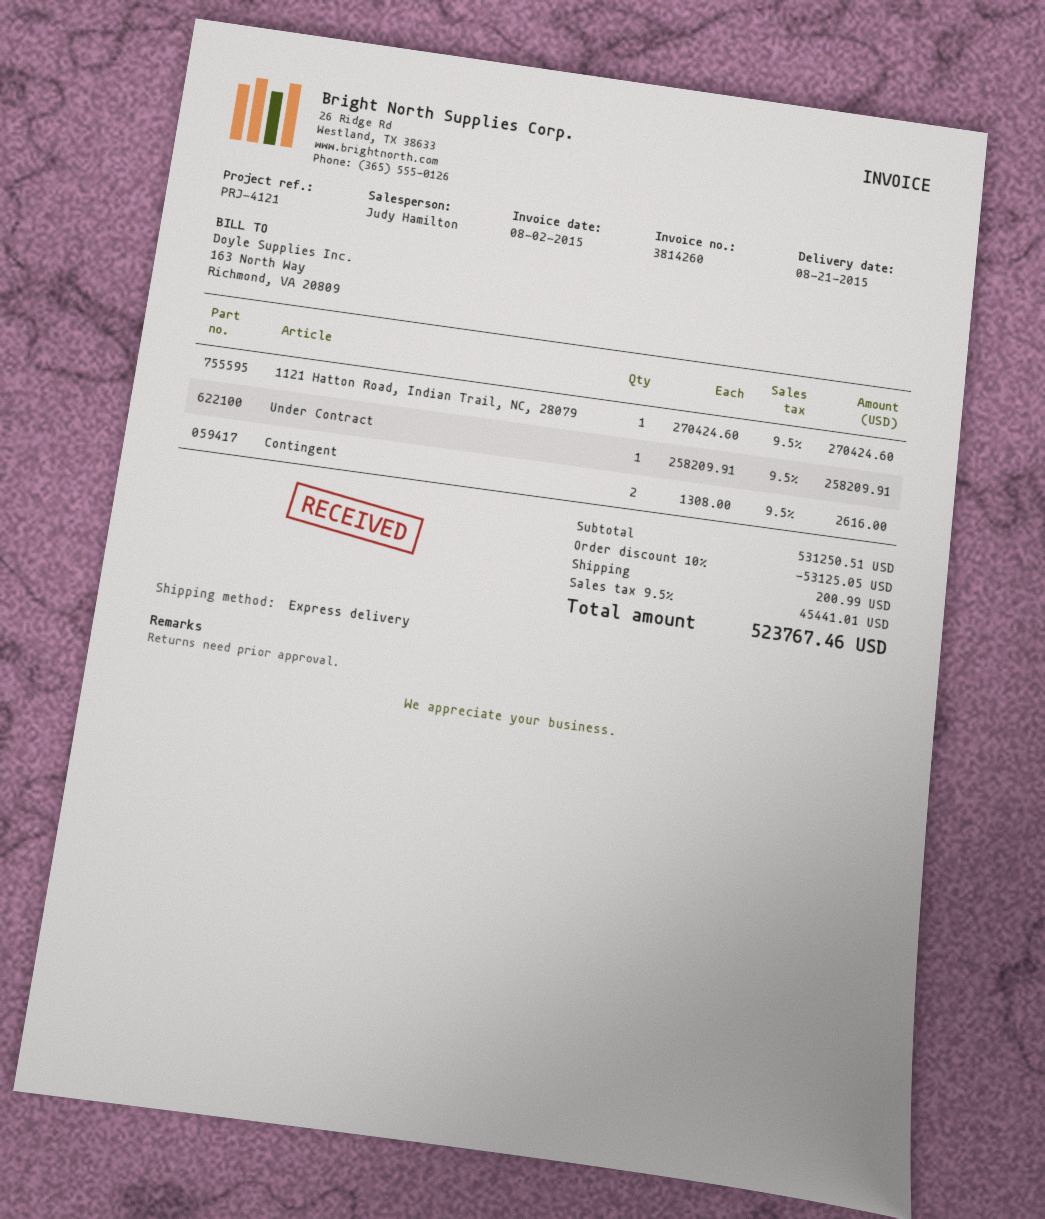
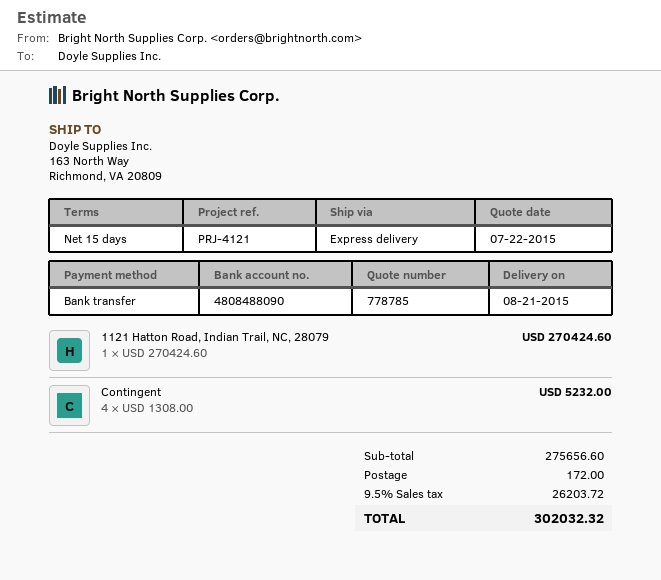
Under Contract: 1 x 258209.91 = 258209.91 -> none
Contingent: 2 x 1308.00 = 2616.00 -> 4 x 1308.00 = 5232.00
subtotal: 531250.51 -> 275656.60
discount: 10% = 53125.05 -> none
shipping: 200.99 -> 172.00
tax: 9.5% = 45441.01 -> 9.5% = 26203.72
total: 523767.46 -> 302032.32

